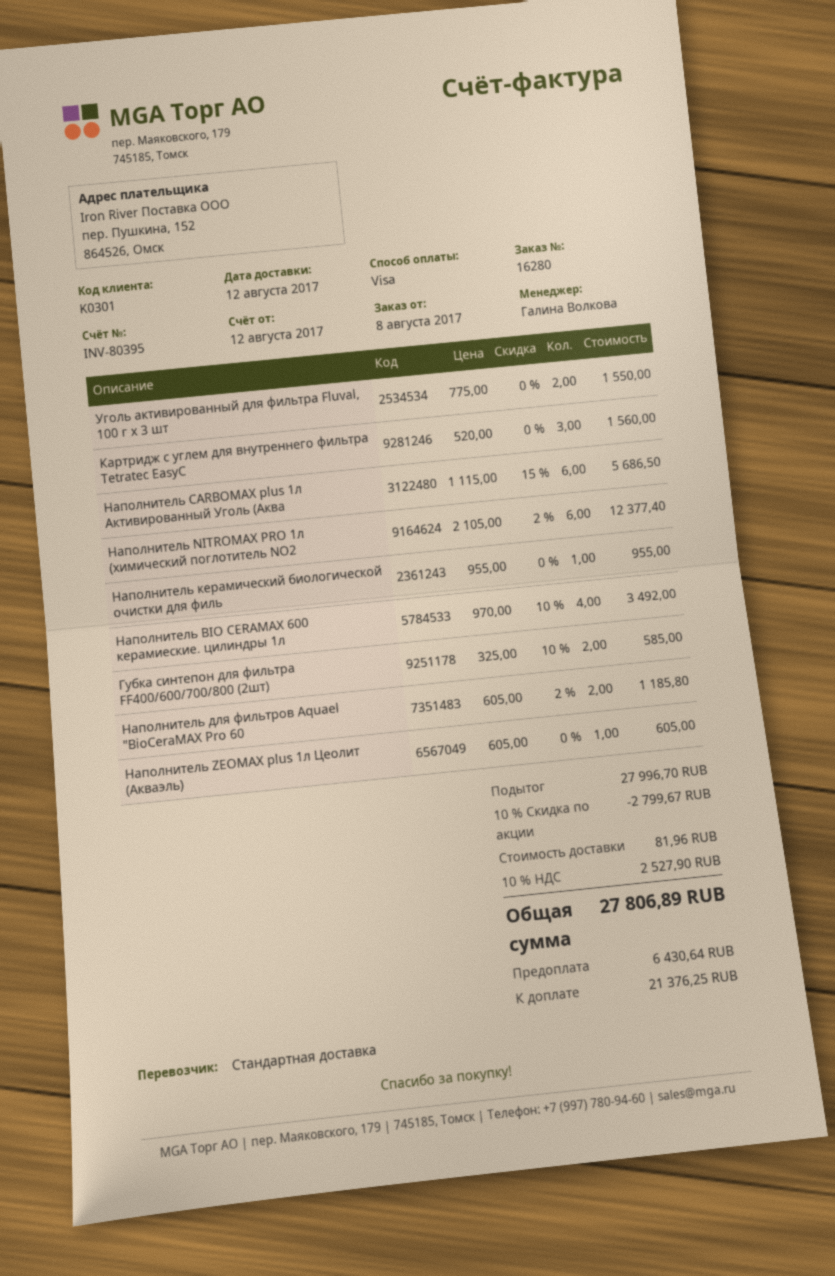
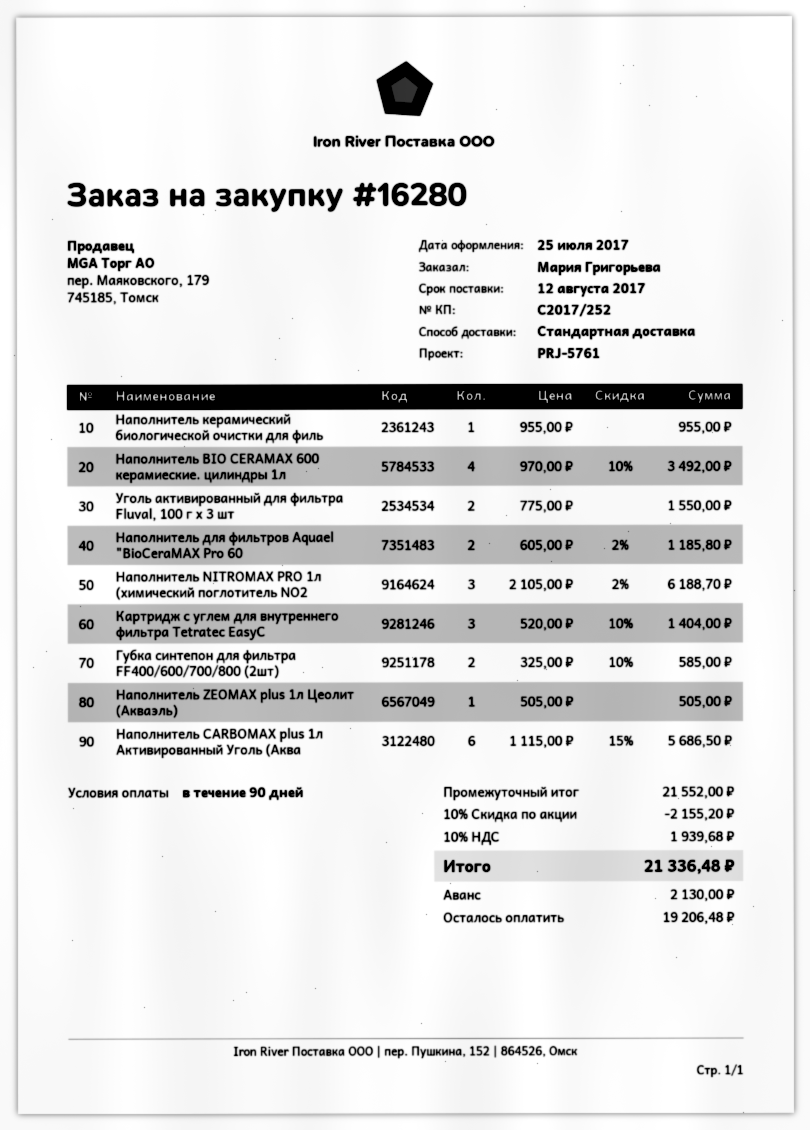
order date: 2017-08-08 -> 2017-07-25
Картридж с углем для внутреннего фильтра Tetratec EasyC: 3 x 520.00 = 1560.00 -> 3 x 520.00 - 10% = 1404.00
Наполнитель NITROMAX PRO 1л (химический поглотитель NO2: 6 x 2105.00 - 2% = 12377.40 -> 3 x 2105.00 - 2% = 6188.70
Наполнитель ZEOMAX plus 1л Цеолит (Акваэль): 1 x 605.00 = 605.00 -> 1 x 505.00 = 505.00
subtotal: 27996.70 -> 21552.00
discount: 10% = 2799.67 -> 10% = 2155.20
shipping: 81.96 -> none
tax: 10% = 2527.90 -> 10% = 1939.68
total: 27806.89 -> 21336.48
deposit: 6430.64 -> 2130.00
balance: 21376.25 -> 19206.48

